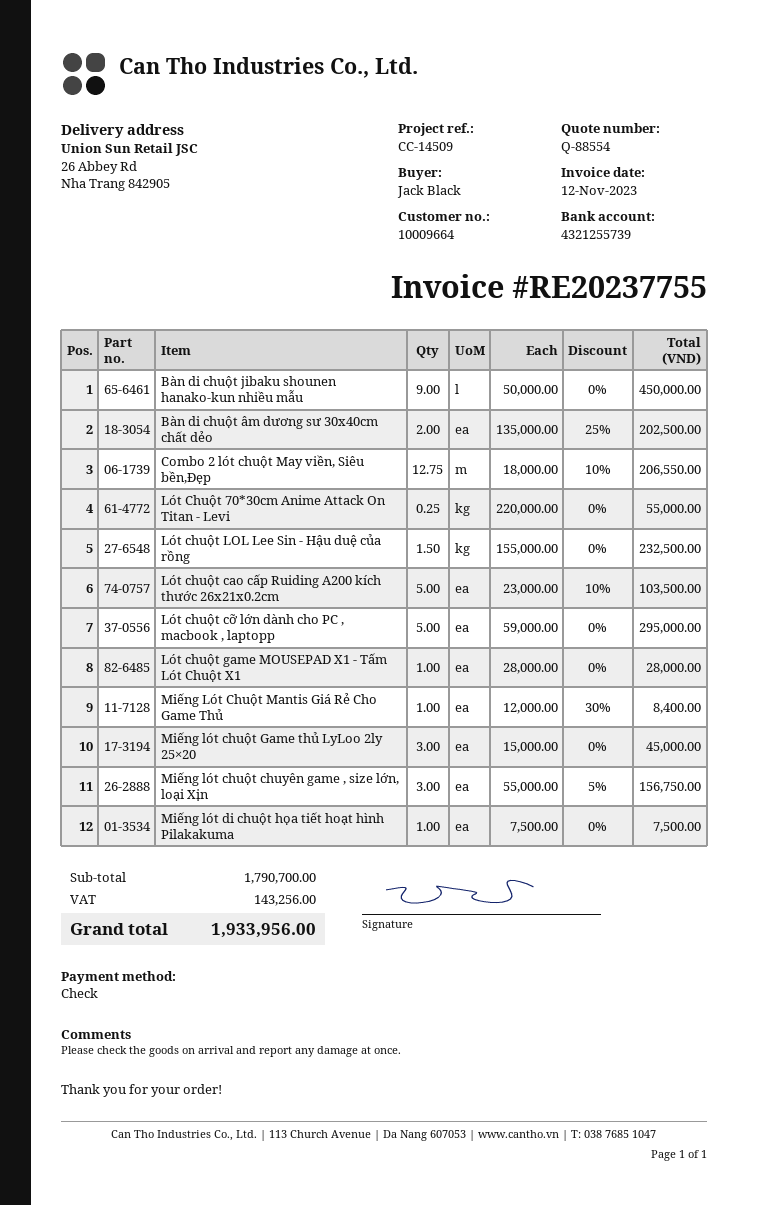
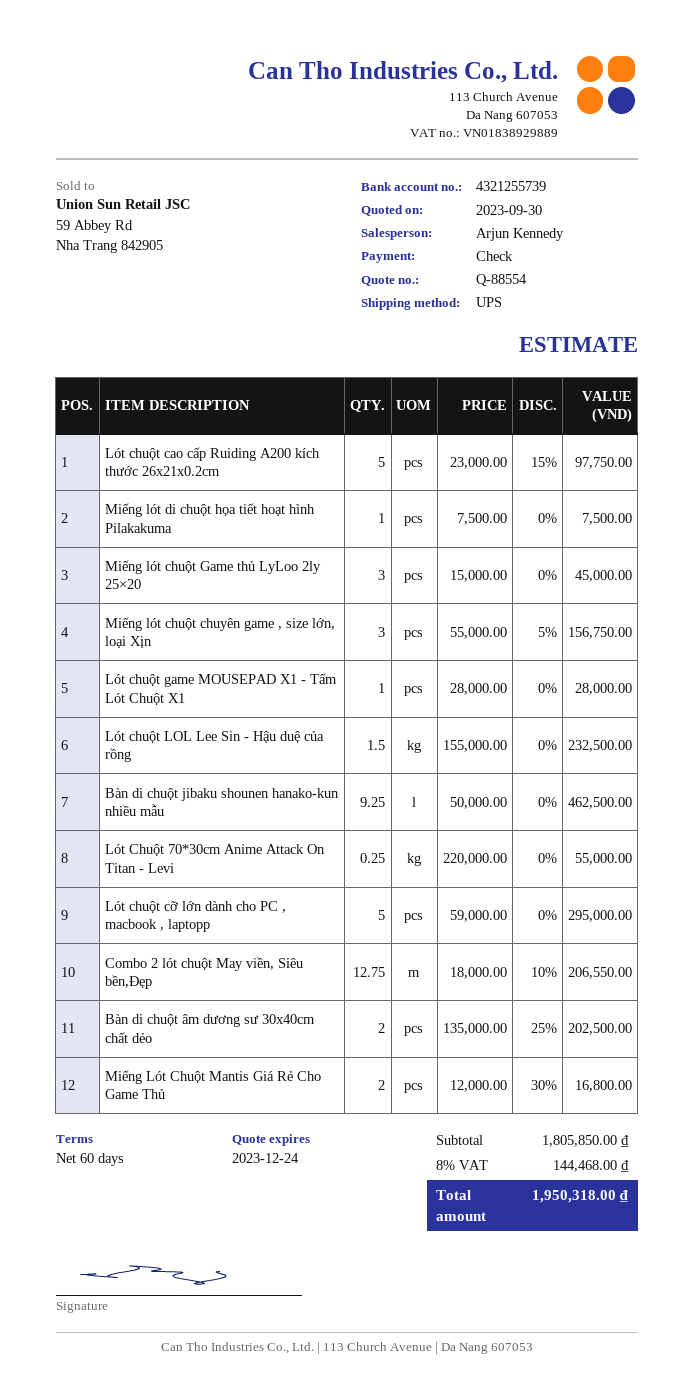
Bàn di chuột jibaku shounen hanako-kun nhiều mẫu: 9 x 50000.00 = 450000.00 -> 9.25 x 50000.00 = 462500.00
Lót chuột cao cấp Ruiding A200 kích thước 26x21x0.2cm: 5 x 23000.00 - 10% = 103500.00 -> 5 x 23000.00 - 15% = 97750.00
Miếng Lót Chuột Mantis Giá Rẻ Cho Game Thủ: 1 x 12000.00 - 30% = 8400.00 -> 2 x 12000.00 - 30% = 16800.00
subtotal: 1790700.00 -> 1805850.00
tax: 143256.00 -> 144468.00
total: 1933956.00 -> 1950318.00

